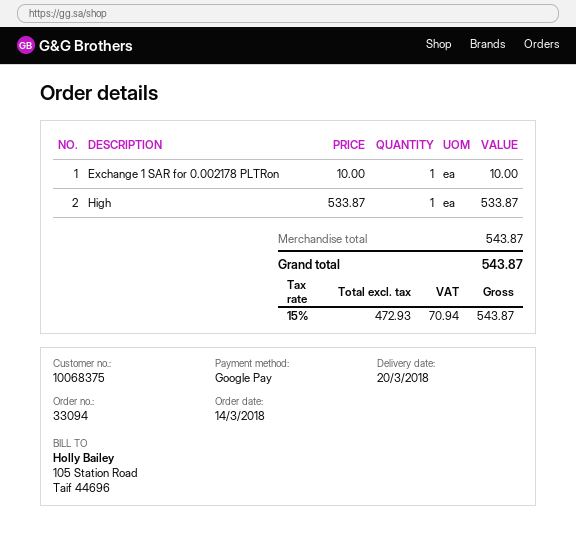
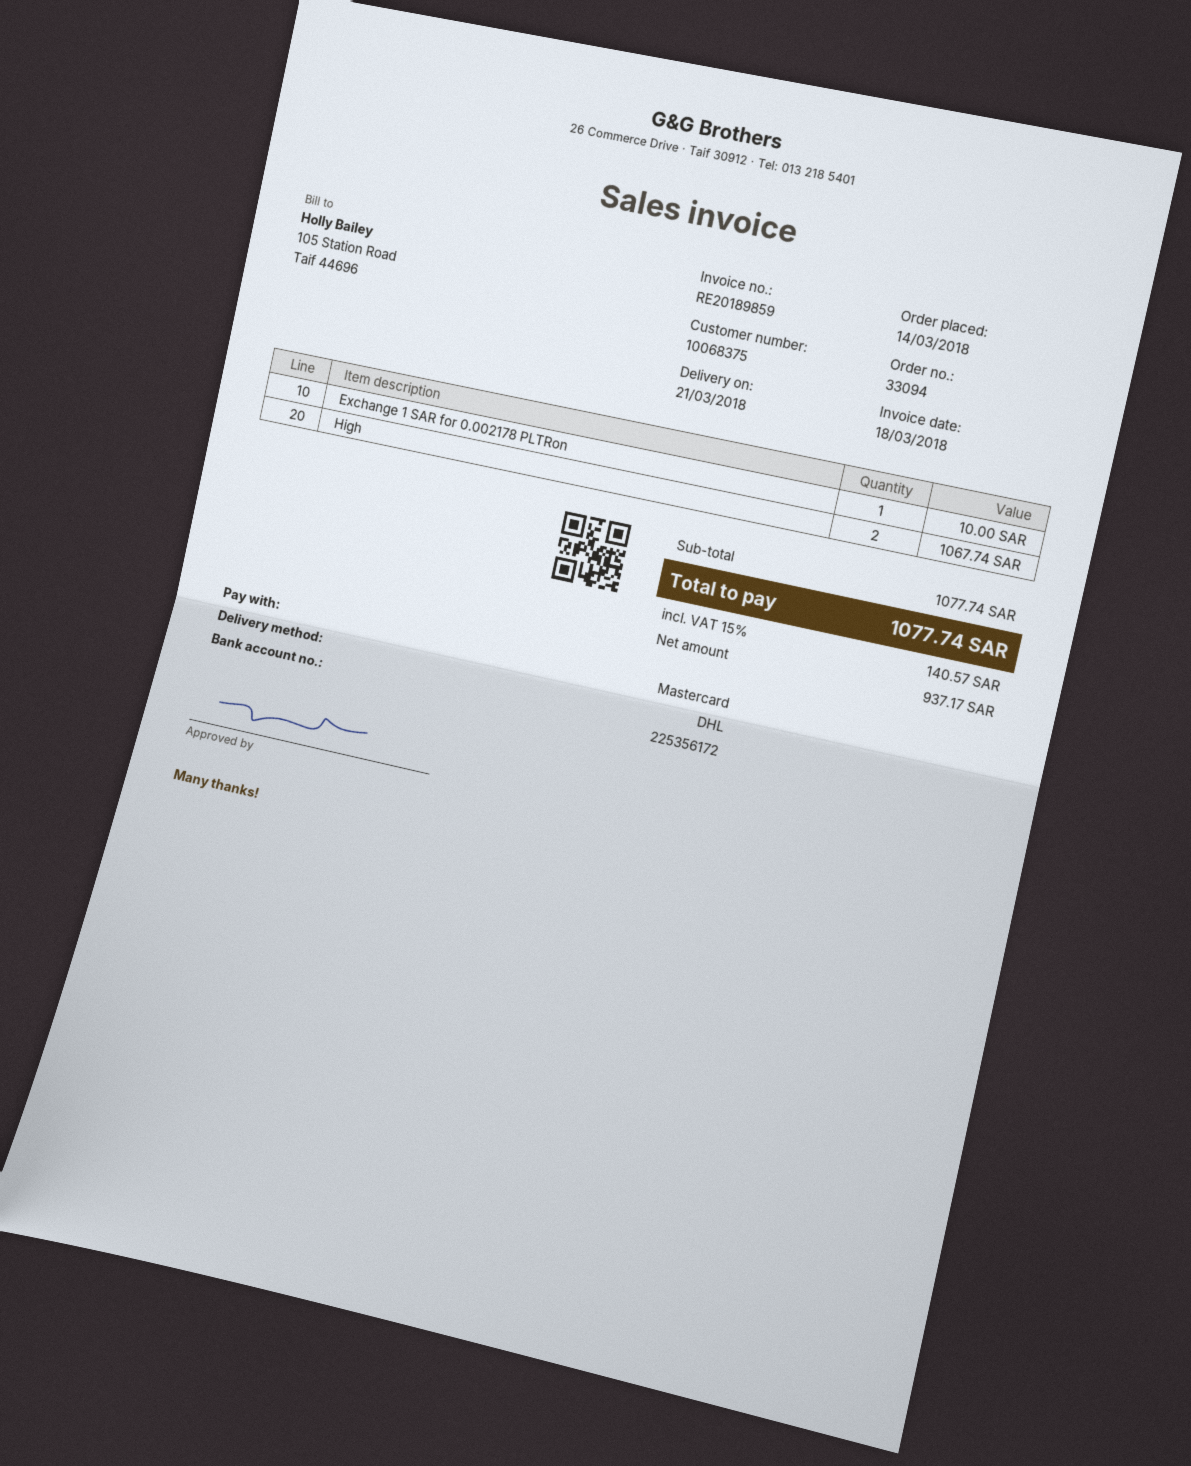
delivery date: 2018-03-20 -> 2018-03-21
payment method: Google Pay -> Mastercard
High: 1 for 533.87 -> 2 for 1067.74
subtotal: 543.87 -> 1077.74
net: 472.93 -> 937.17
tax: 15% = 70.94 -> 15% = 140.57
total: 543.87 -> 1077.74

